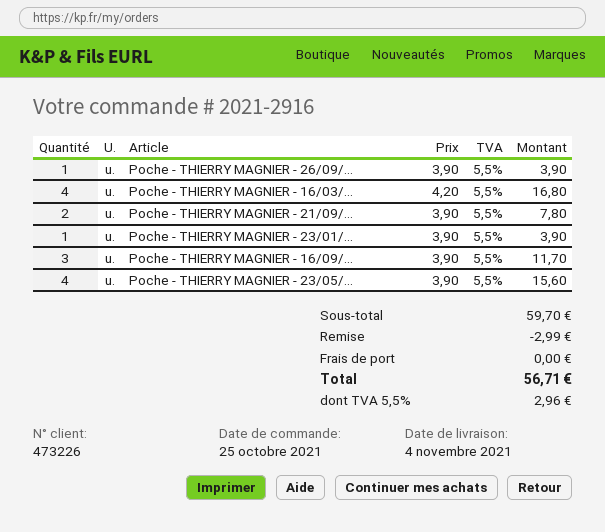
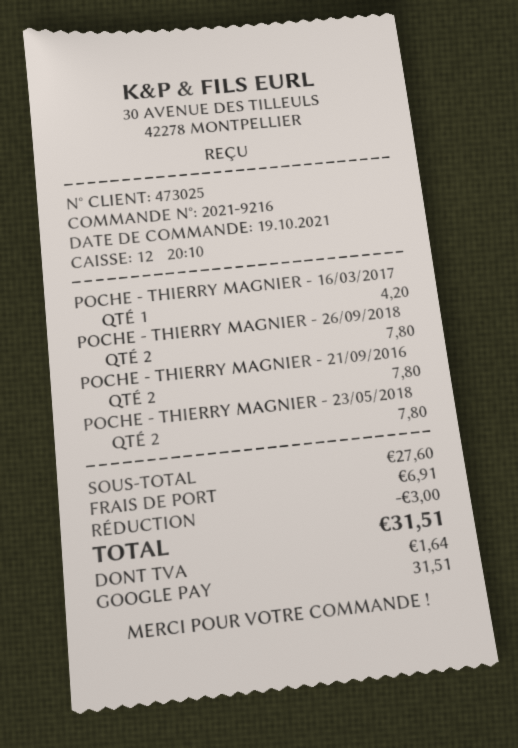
order number: 2021-2916 -> 2021-9216
order date: 2021-10-25 -> 2021-10-19
customer number: 473226 -> 473025
Poche - THIERRY MAGNIER - 26/09/...: 1 for 3.90 -> 2 for 7.80
Poche - THIERRY MAGNIER - 16/03/...: 4 for 16.80 -> 1 for 4.20
Poche - THIERRY MAGNIER - 23/01/...: 1 for 3.90 -> none
Poche - THIERRY MAGNIER - 16/09/...: 3 for 11.70 -> none
Poche - THIERRY MAGNIER - 23/05/...: 4 for 15.60 -> 2 for 7.80
subtotal: 59.70 -> 27.60
discount: 2.99 -> 3.00
shipping: 0.00 -> 6.91
tax: 2.96 -> 1.64
total: 56.71 -> 31.51

